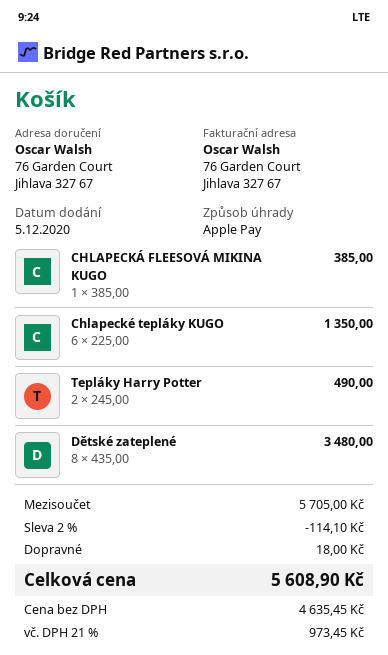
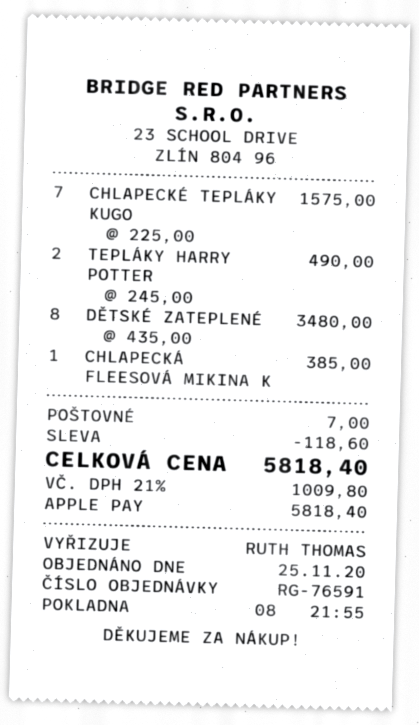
Chlapecké tepláky KUGO: 6 x 225.00 = 1350.00 -> 7 x 225.00 = 1575.00
discount: 114.10 -> 118.60
shipping: 18.00 -> 7.00
tax: 21% = 973.45 -> 21% = 1009.80
total: 5608.90 -> 5818.40

